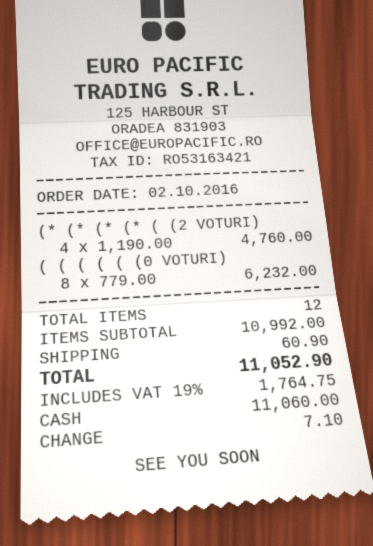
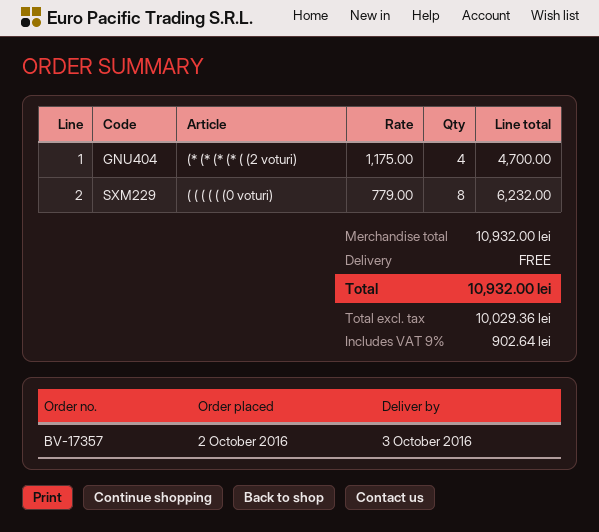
(* (* (* (* ( (2 VOTURI): 4 x 1190.00 = 4760.00 -> 4 x 1175.00 = 4700.00
subtotal: 10992.00 -> 10932.00
shipping: 60.90 -> 0.00
tax: 19% = 1764.75 -> 9% = 902.64
total: 11052.90 -> 10932.00

